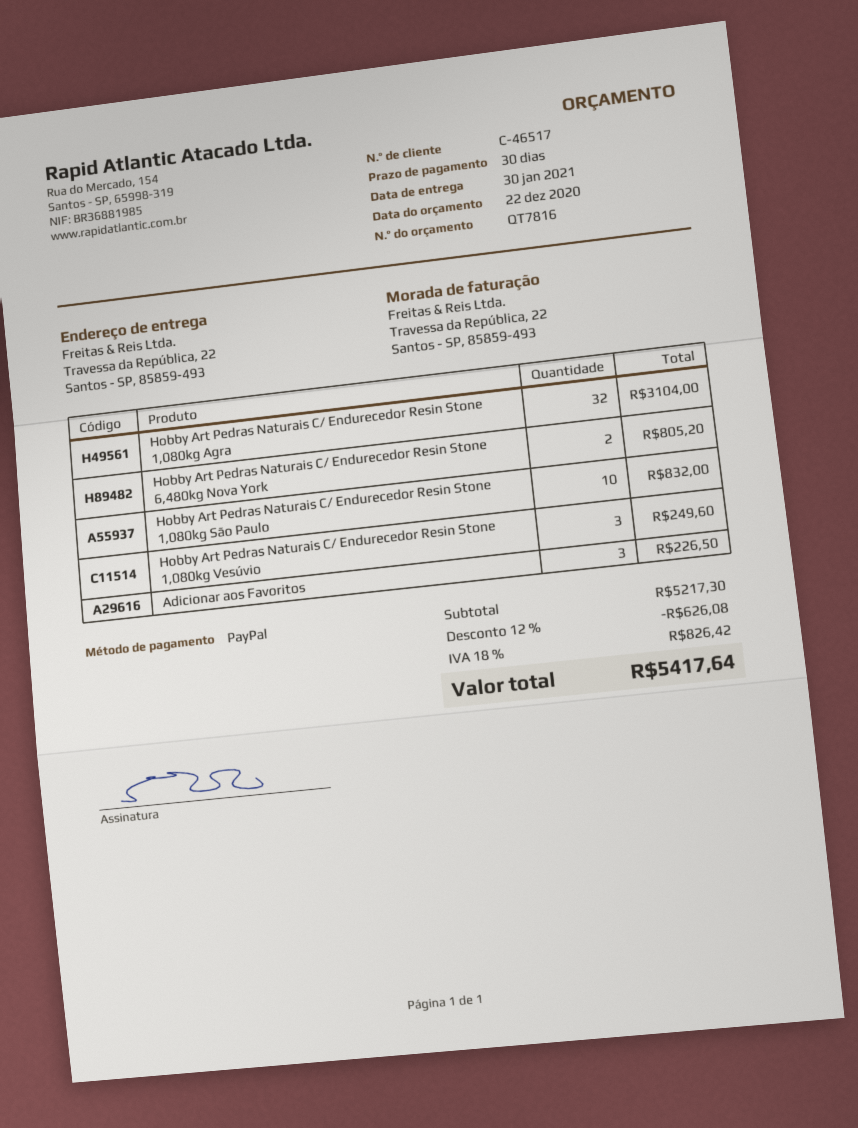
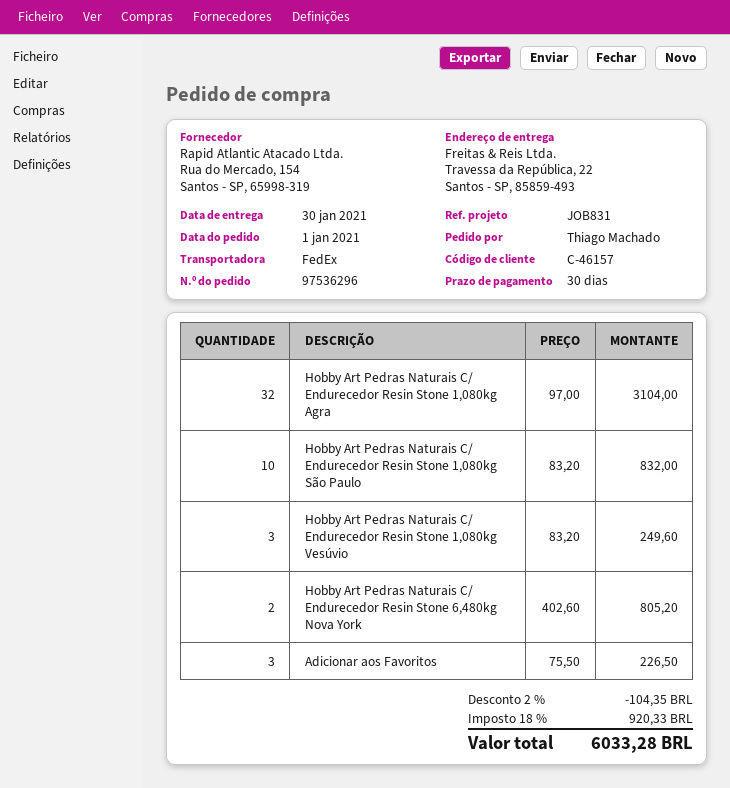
customer number: C-46517 -> C-46157
discount: 12% = 626.08 -> 2% = 104.35
tax: 18% = 826.42 -> 18% = 920.33
total: 5417.64 -> 6033.28

